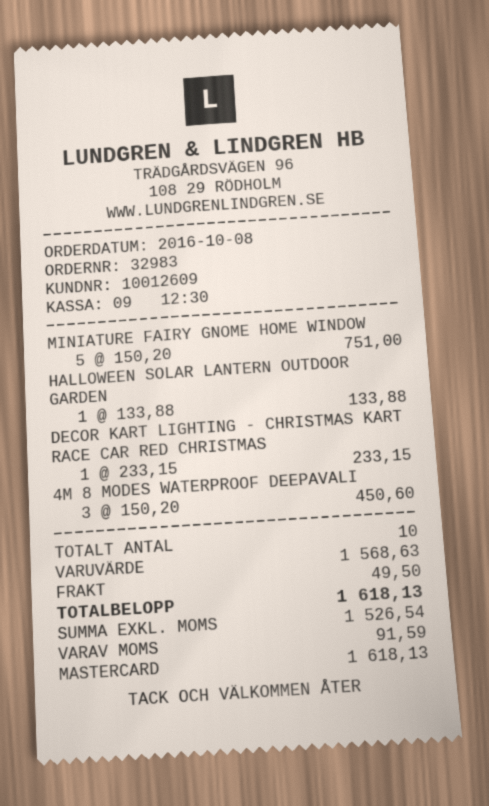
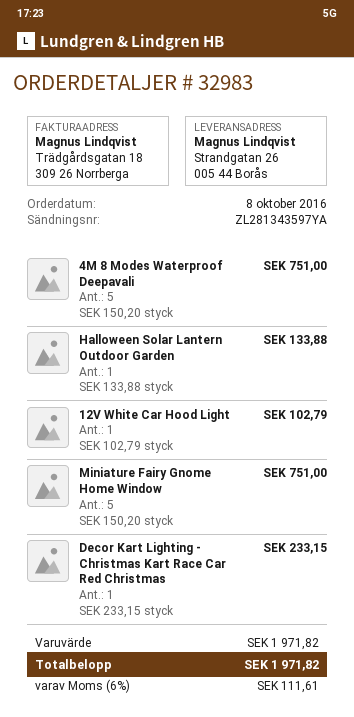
4M 8 MODES WATERPROOF DEEPAVALI: 3 x 150.20 = 450.60 -> 5 x 150.20 = 751.00
12V White Car Hood Light: none -> 1 x 102.79 = 102.79
subtotal: 1568.63 -> 1971.82
shipping: 49.50 -> none
tax: 91.59 -> 111.61
total: 1618.13 -> 1971.82

